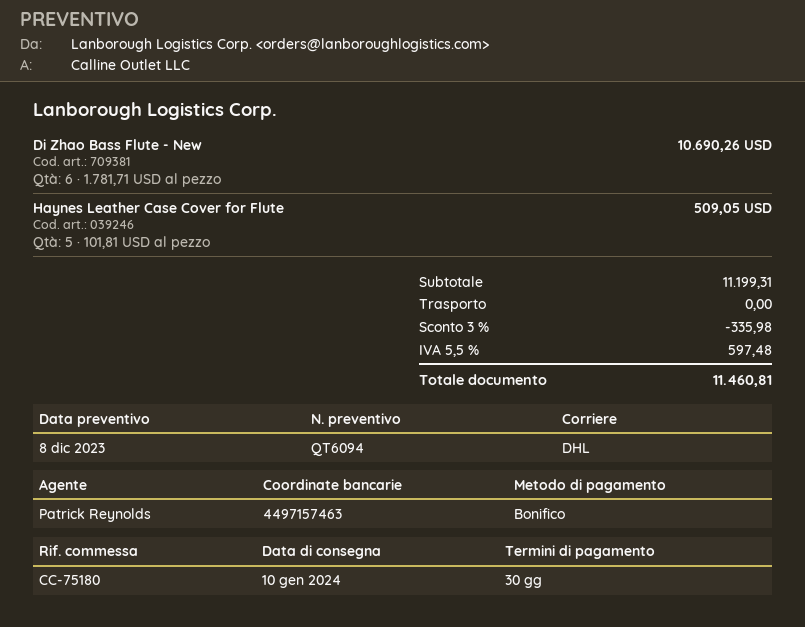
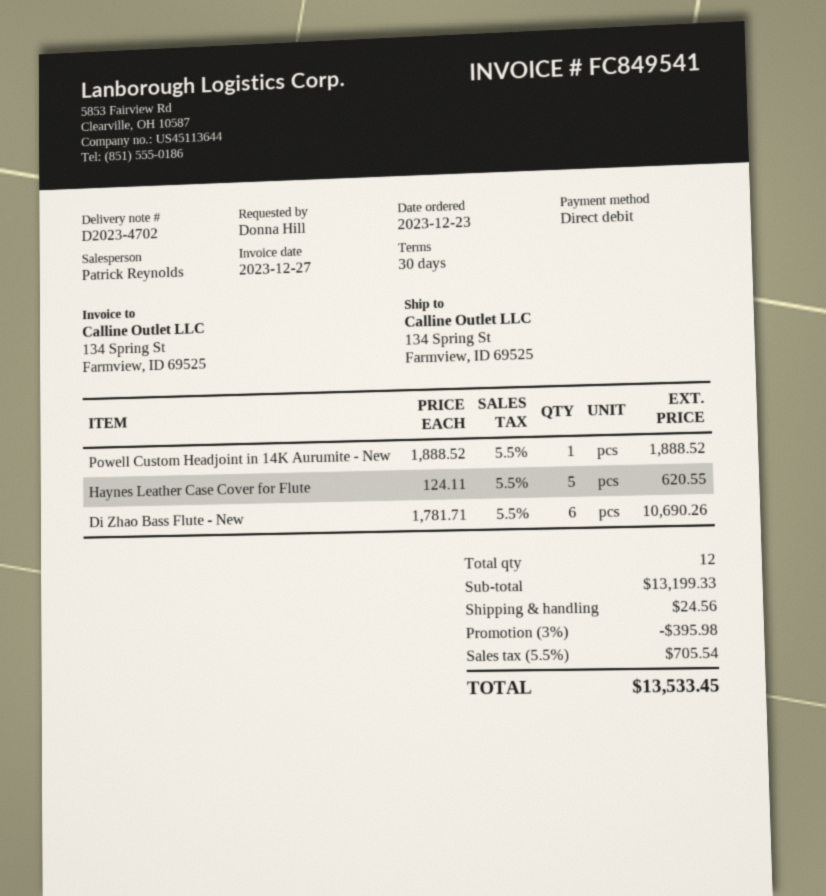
payment method: bank transfer -> direct debit
Haynes Leather Case Cover for Flute: 5 x 101.81 = 509.05 -> 5 x 124.11 = 620.55
Powell Custom Headjoint in 14K Aurumite - New: none -> 1 x 1888.52 = 1888.52
subtotal: 11199.31 -> 13199.33
discount: 3% = 335.98 -> 3% = 395.98
shipping: 0.00 -> 24.56
tax: 5.5% = 597.48 -> 5.5% = 705.54
total: 11460.81 -> 13533.45

